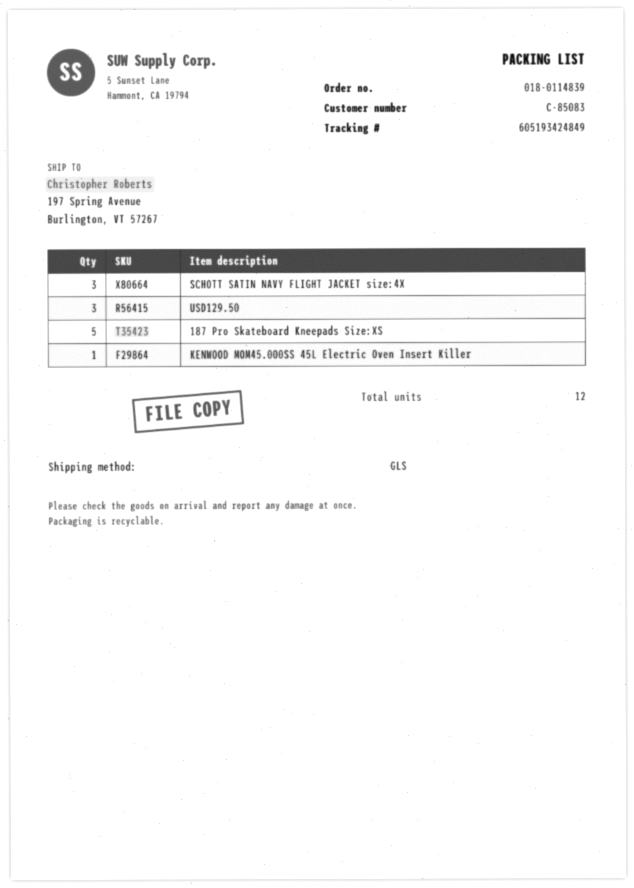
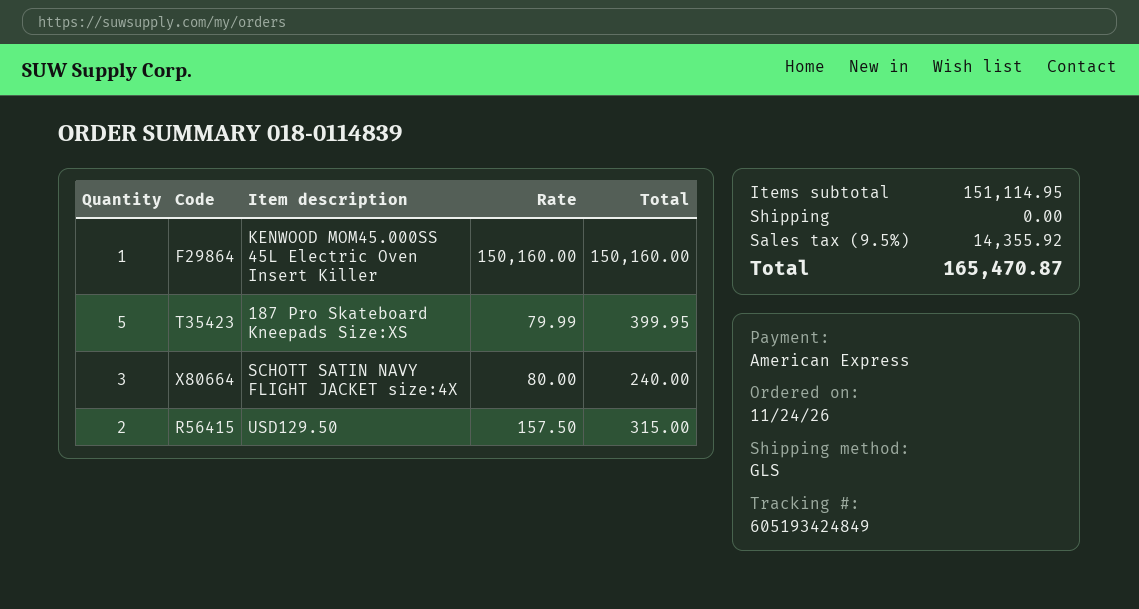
USD129.50: 3 -> 2

